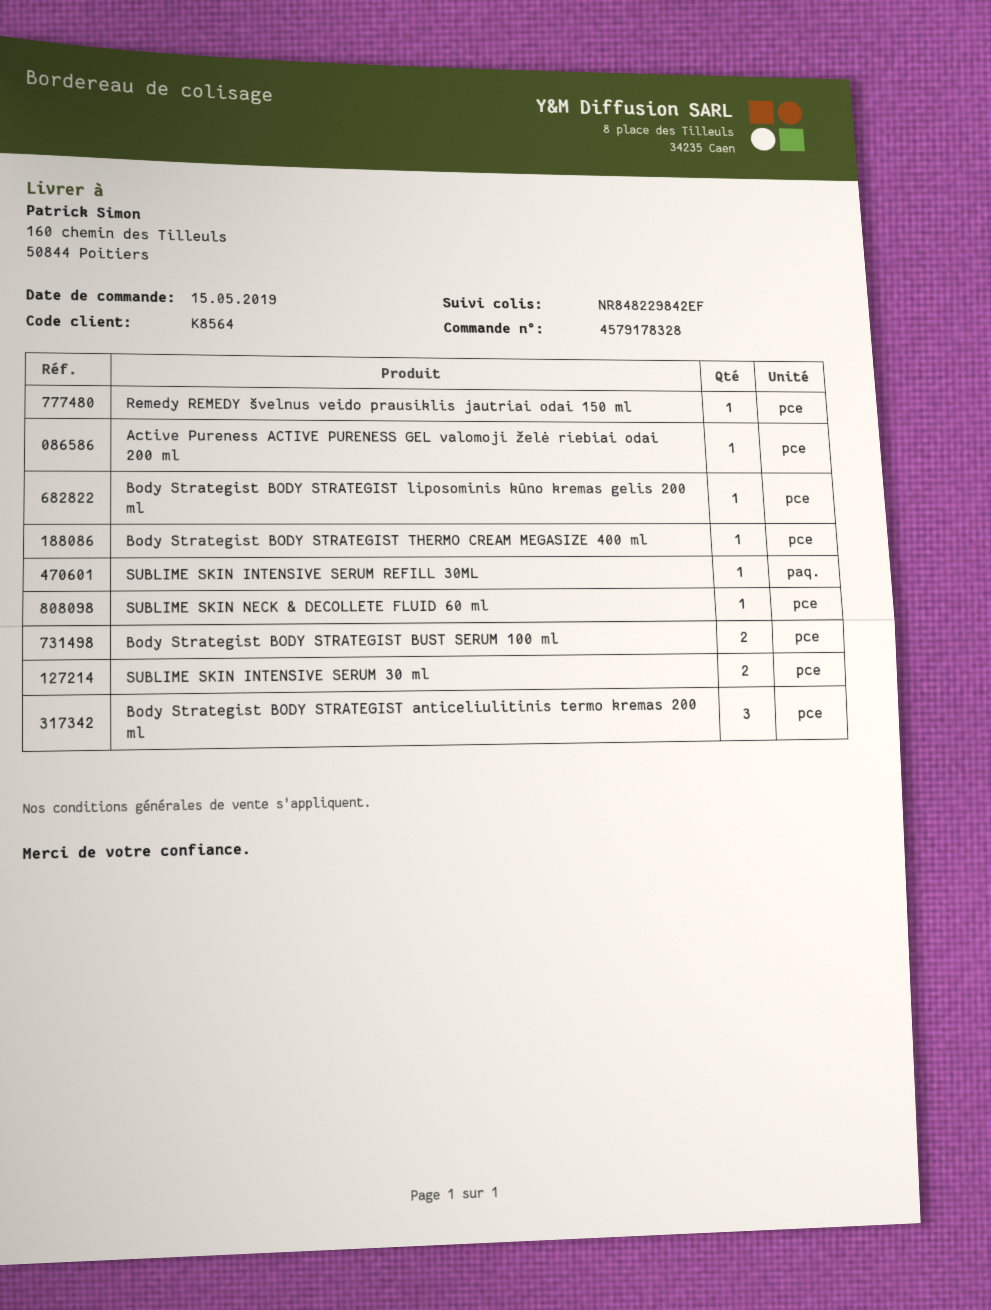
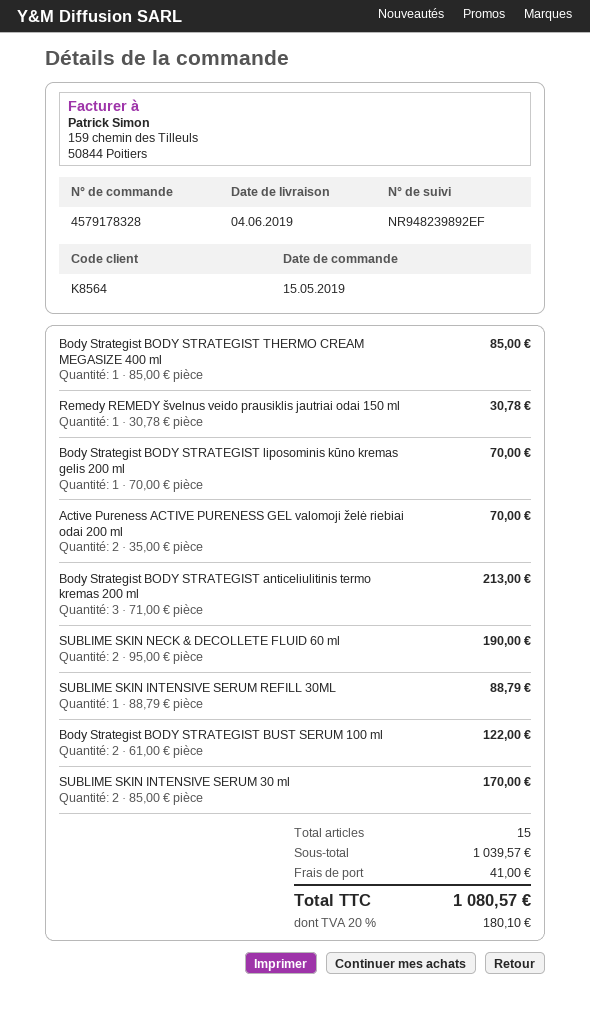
tracking number: NR848229842EF -> NR948239892EF
Active Pureness ACTIVE PURENESS GEL valomoji želė riebiai odai 200 ml: 1 -> 2
SUBLIME SKIN NECK & DECOLLETE FLUID 60 ml: 1 -> 2

